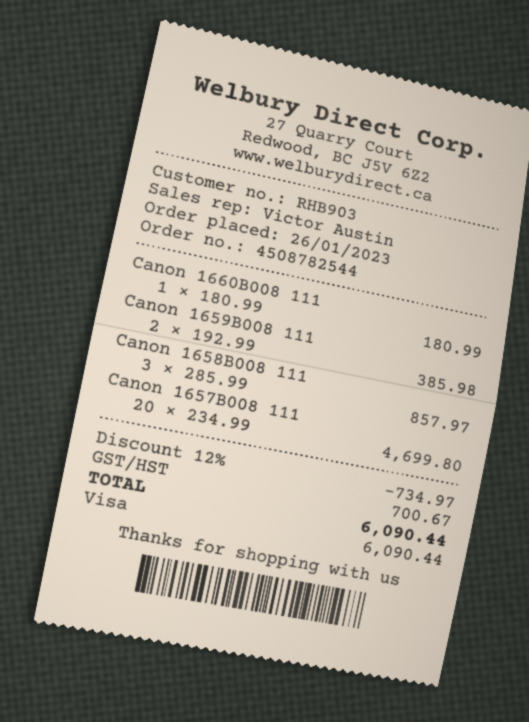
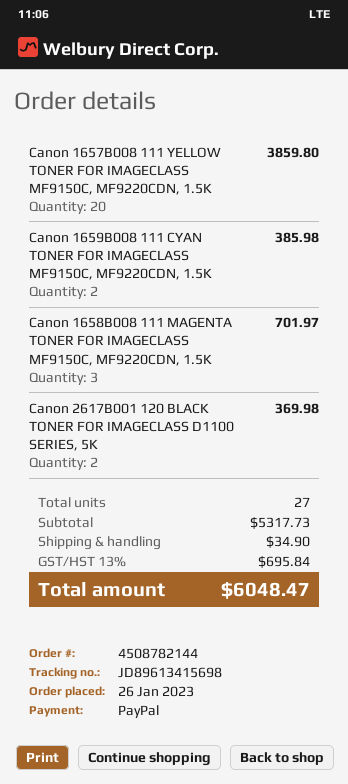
order number: 4508782544 -> 4508782144
payment method: Visa -> PayPal
Canon 1660B008 111: 1 for 180.99 -> none
Canon 1658B008 111: 3 for 857.97 -> 3 for 701.97
Canon 1657B008 111: 20 for 4699.80 -> 20 for 3859.80
Canon 2617B001 120 BLACK TONER FOR IMAGECLASS D1100 SERIES, 5K: none -> 2 for 369.98
discount: 12% = 734.97 -> none
shipping: none -> 34.90
tax: 700.67 -> 695.84
total: 6090.44 -> 6048.47

